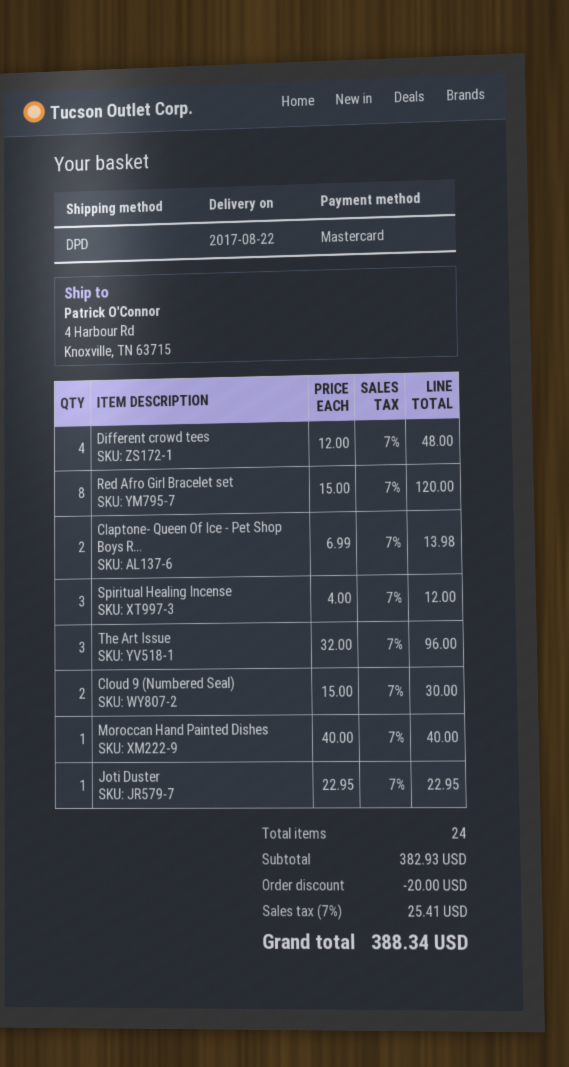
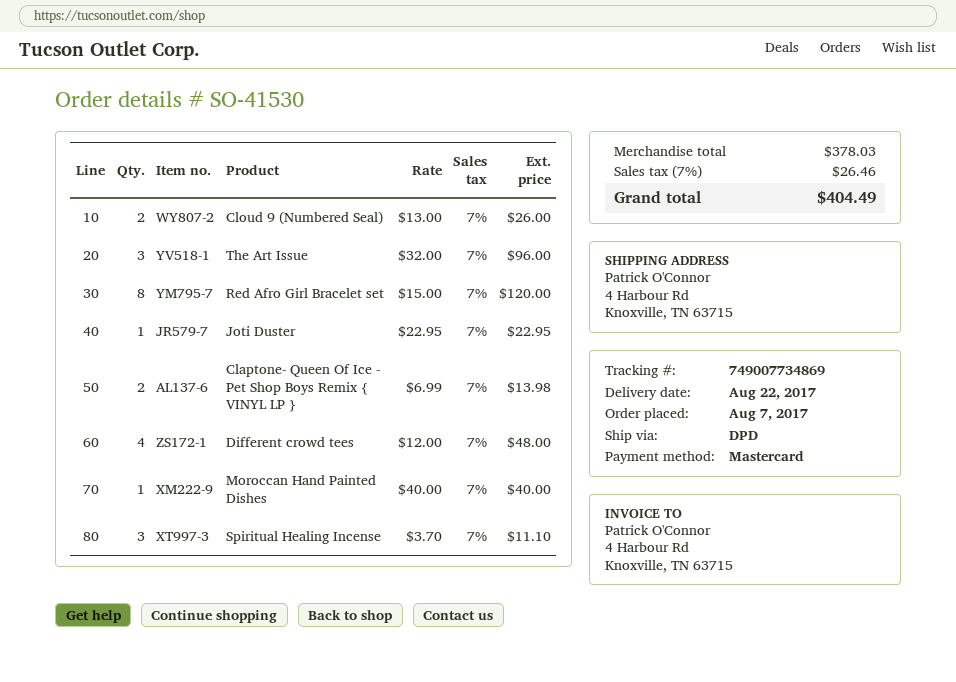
Spiritual Healing Incense: 3 x 4.00 = 12.00 -> 3 x 3.70 = 11.10
Cloud 9 (Numbered Seal): 2 x 15.00 = 30.00 -> 2 x 13.00 = 26.00
subtotal: 382.93 -> 378.03
discount: 20.00 -> none
tax: 7% = 25.41 -> 7% = 26.46
total: 388.34 -> 404.49

